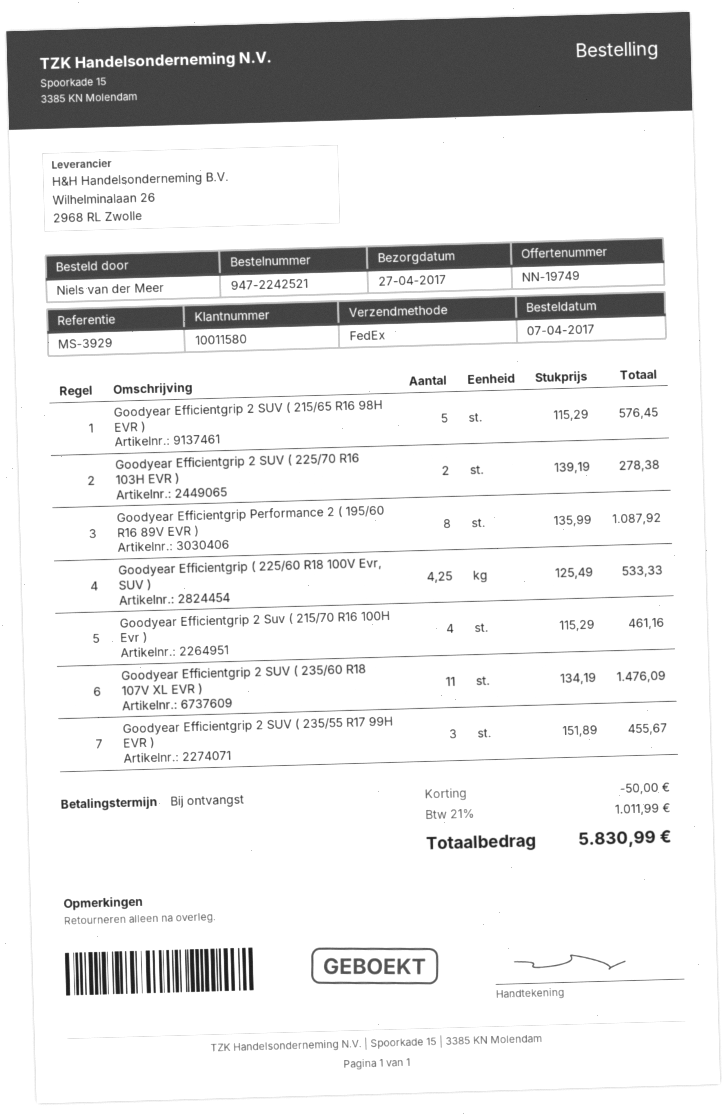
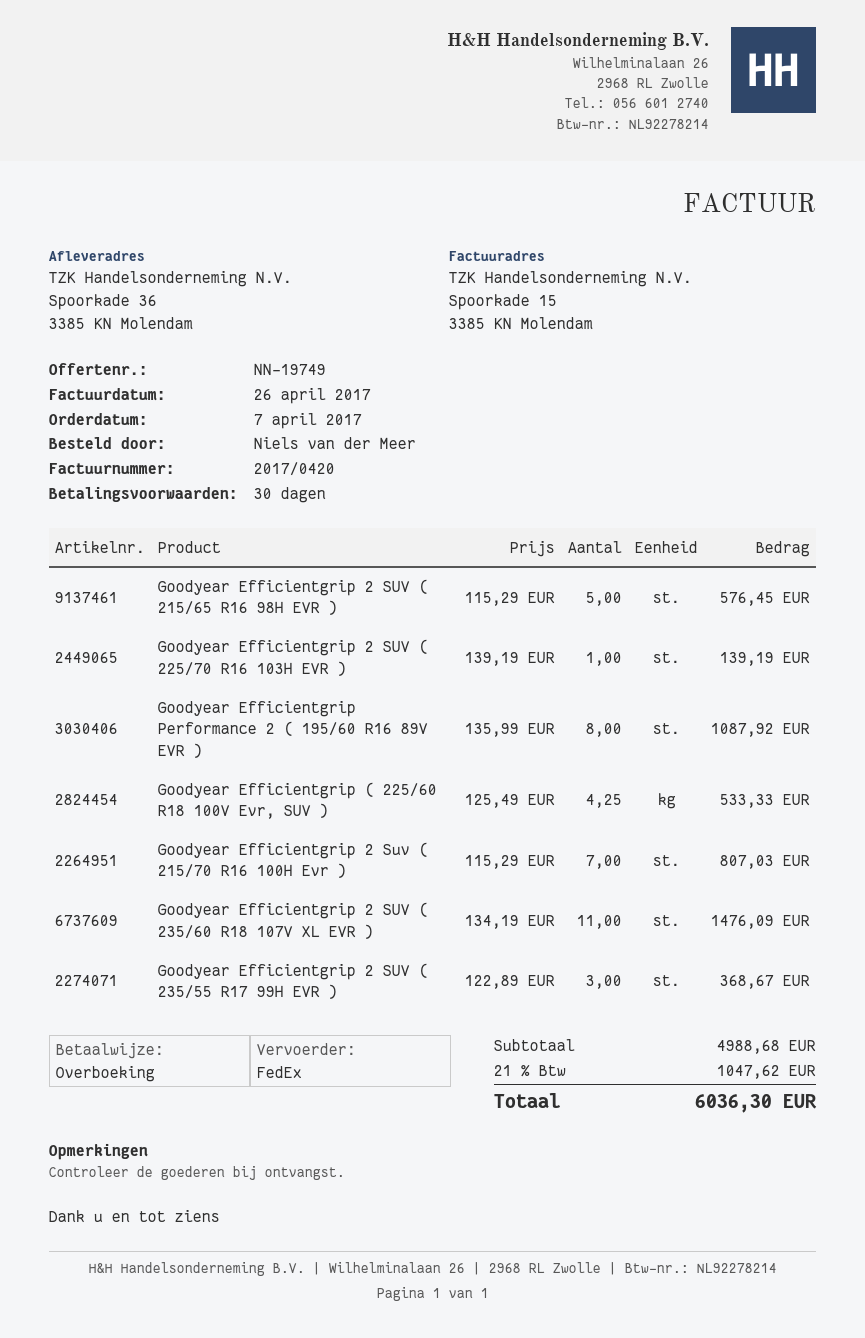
payment terms: on receipt -> 30 days
Goodyear Efficientgrip 2 SUV ( 225/70 R16 103H EVR ): 2 x 139.19 = 278.38 -> 1 x 139.19 = 139.19
Goodyear Efficientgrip 2 Suv ( 215/70 R16 100H Evr ): 4 x 115.29 = 461.16 -> 7 x 115.29 = 807.03
Goodyear Efficientgrip 2 SUV ( 235/55 R17 99H EVR ): 3 x 151.89 = 455.67 -> 3 x 122.89 = 368.67
discount: 50.00 -> none
tax: 21% = 1011.99 -> 21% = 1047.62
total: 5830.99 -> 6036.30

